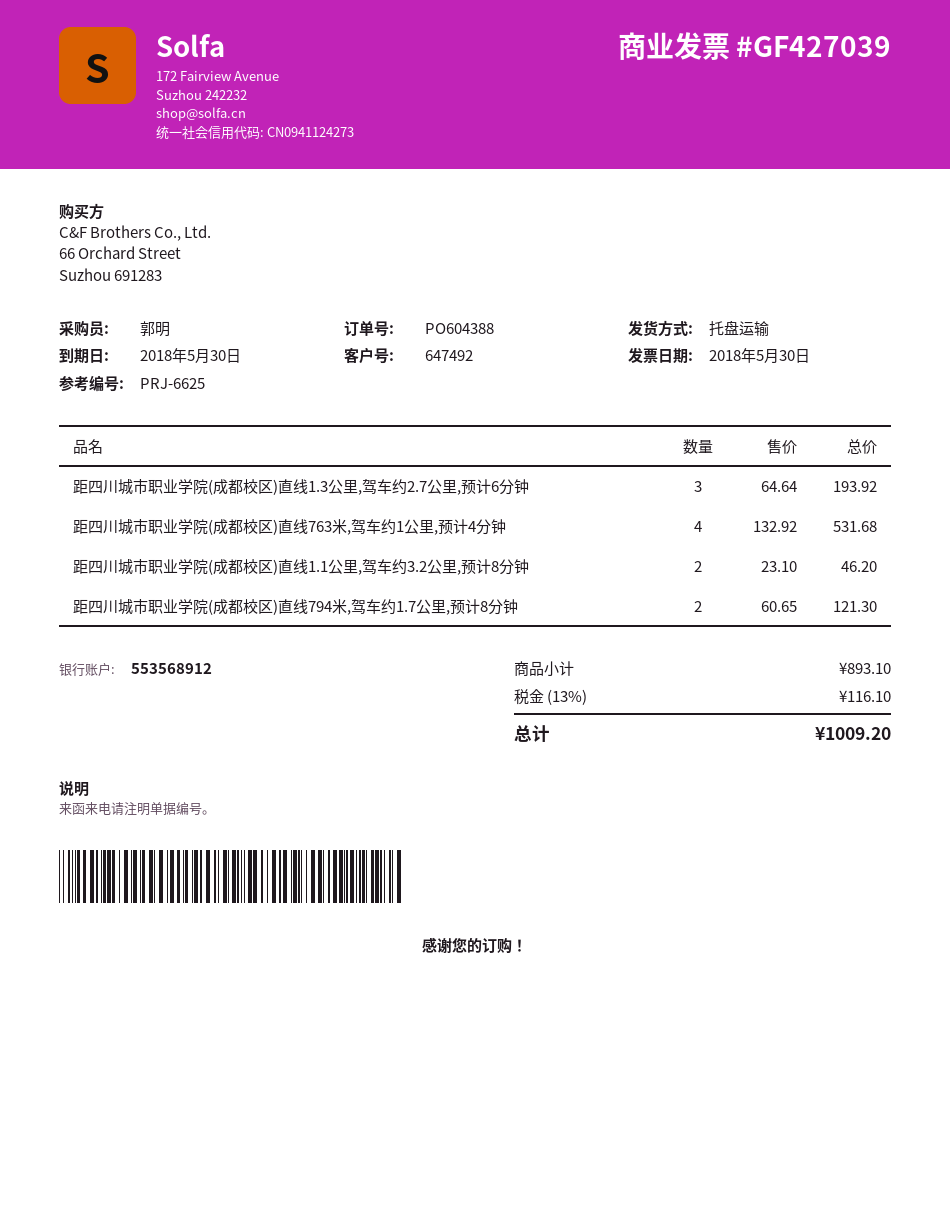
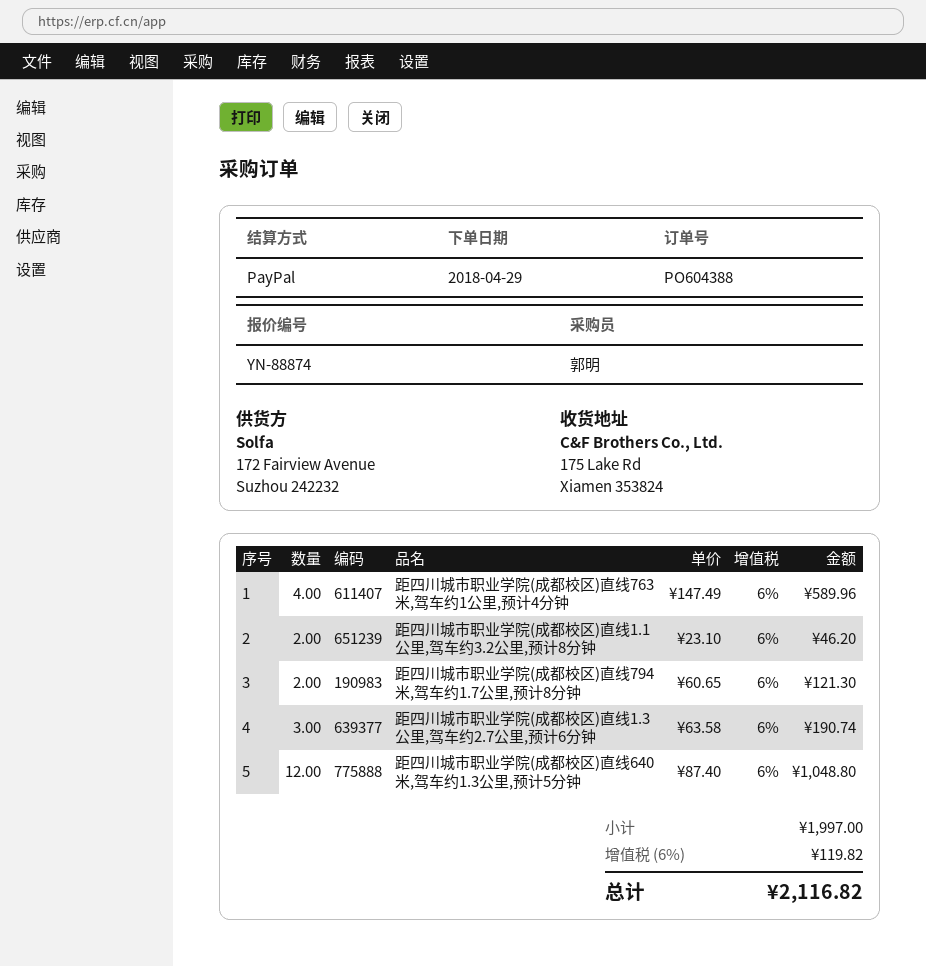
距四川城市职业学院(成都校区)直线1.3公里,驾车约2.7公里,预计6分钟: 3 x 64.64 = 193.92 -> 3 x 63.58 = 190.74
距四川城市职业学院(成都校区)直线763米,驾车约1公里,预计4分钟: 4 x 132.92 = 531.68 -> 4 x 147.49 = 589.96
距四川城市职业学院(成都校区)直线640米,驾车约1.3公里,预计5分钟: none -> 12 x 87.40 = 1048.80
subtotal: 893.10 -> 1997.00
tax: 13% = 116.10 -> 6% = 119.82
total: 1009.20 -> 2116.82

